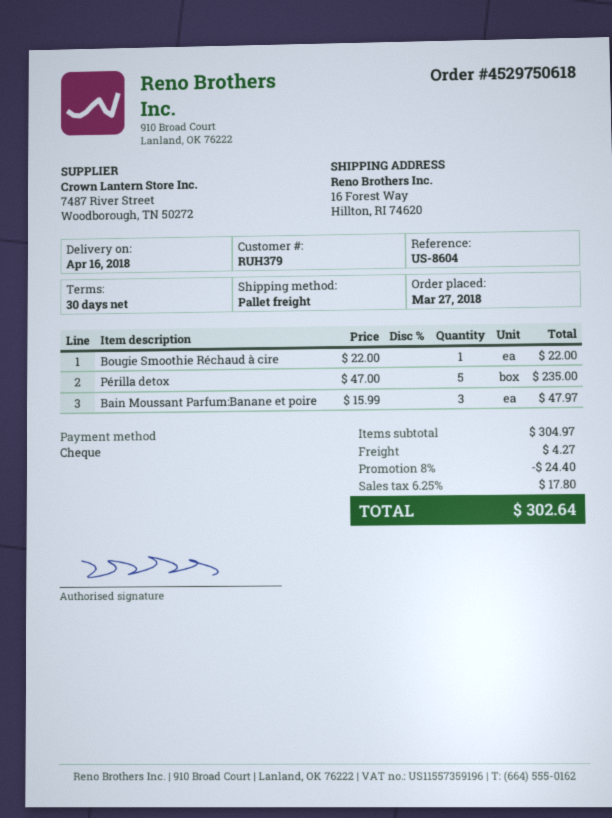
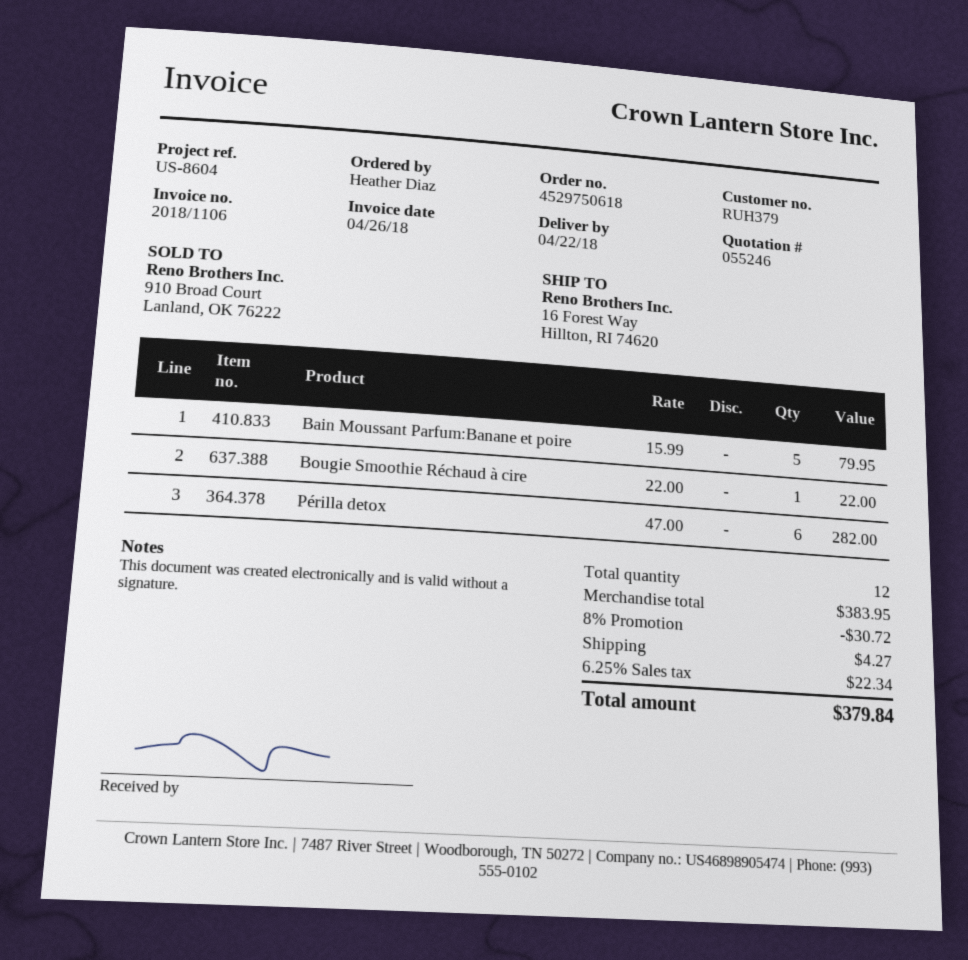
delivery date: 2018-04-16 -> 2018-04-22
Périlla detox: 5 x 47.00 = 235.00 -> 6 x 47.00 = 282.00
Bain Moussant Parfum:Banane et poire: 3 x 15.99 = 47.97 -> 5 x 15.99 = 79.95
subtotal: 304.97 -> 383.95
discount: 8% = 24.40 -> 8% = 30.72
tax: 6.25% = 17.80 -> 6.25% = 22.34
total: 302.64 -> 379.84

